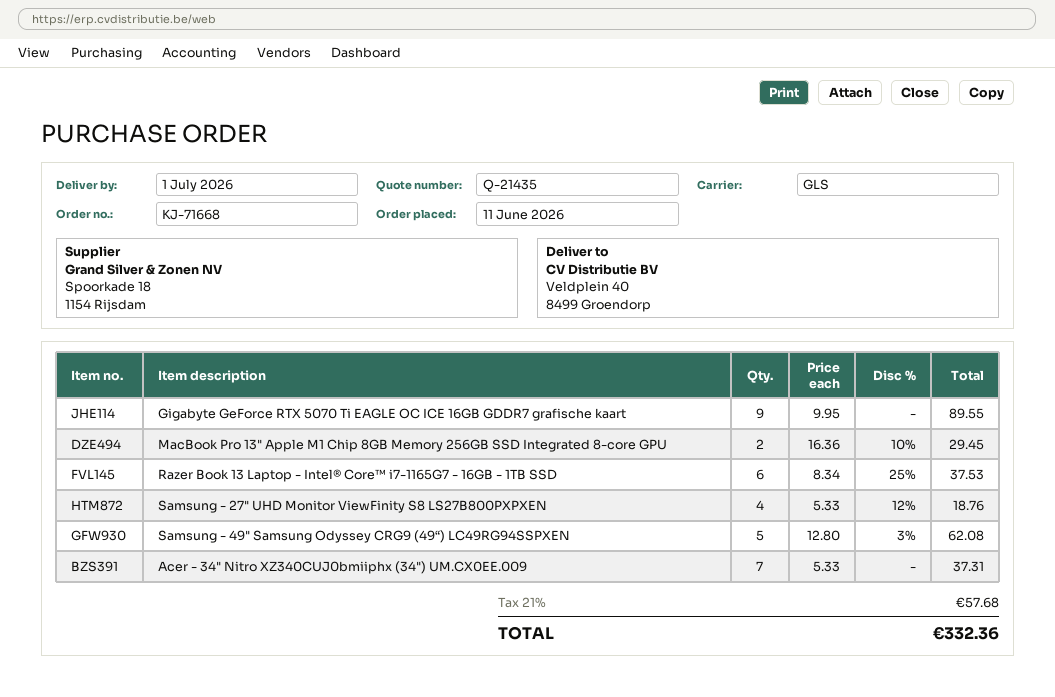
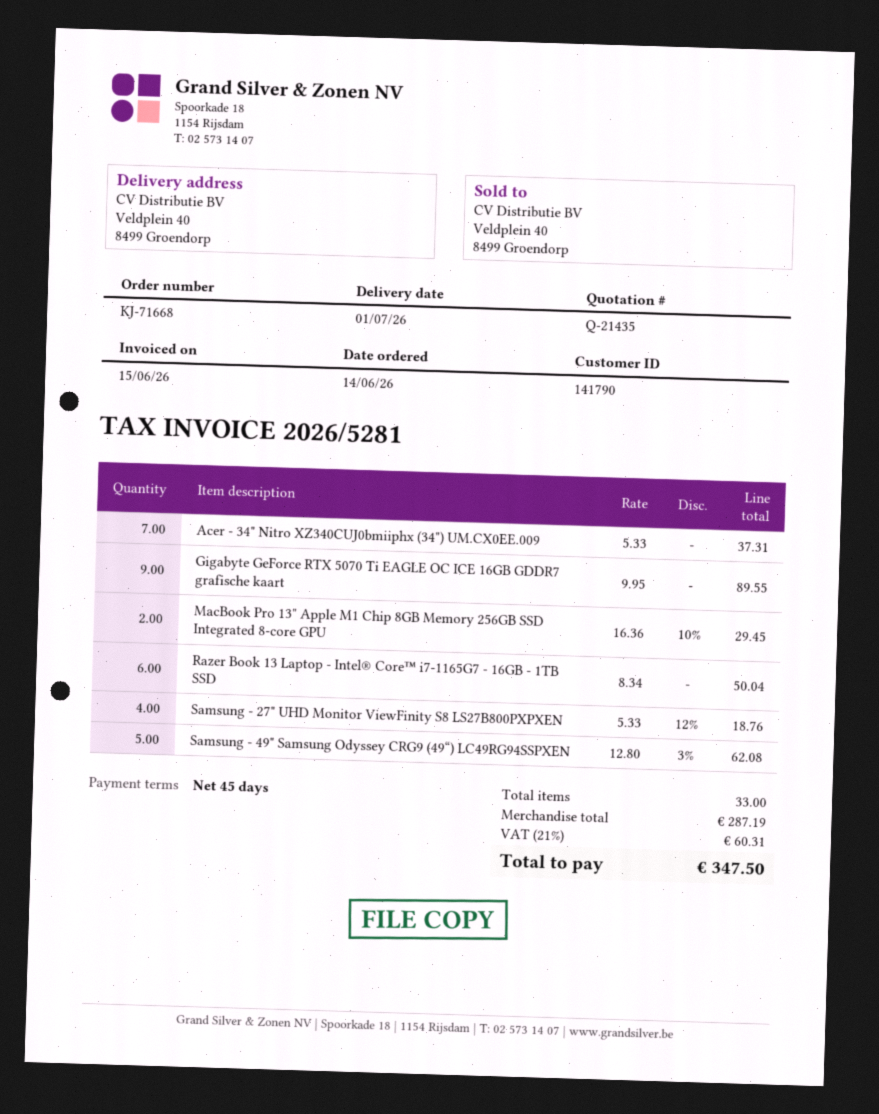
order date: 2026-06-11 -> 2026-06-14
Razer Book 13 Laptop - Intel® Core™ i7-1165G7 - 16GB - 1TB SSD: 6 x 8.34 - 25% = 37.53 -> 6 x 8.34 = 50.04
tax: 21% = 57.68 -> 21% = 60.31
total: 332.36 -> 347.50

